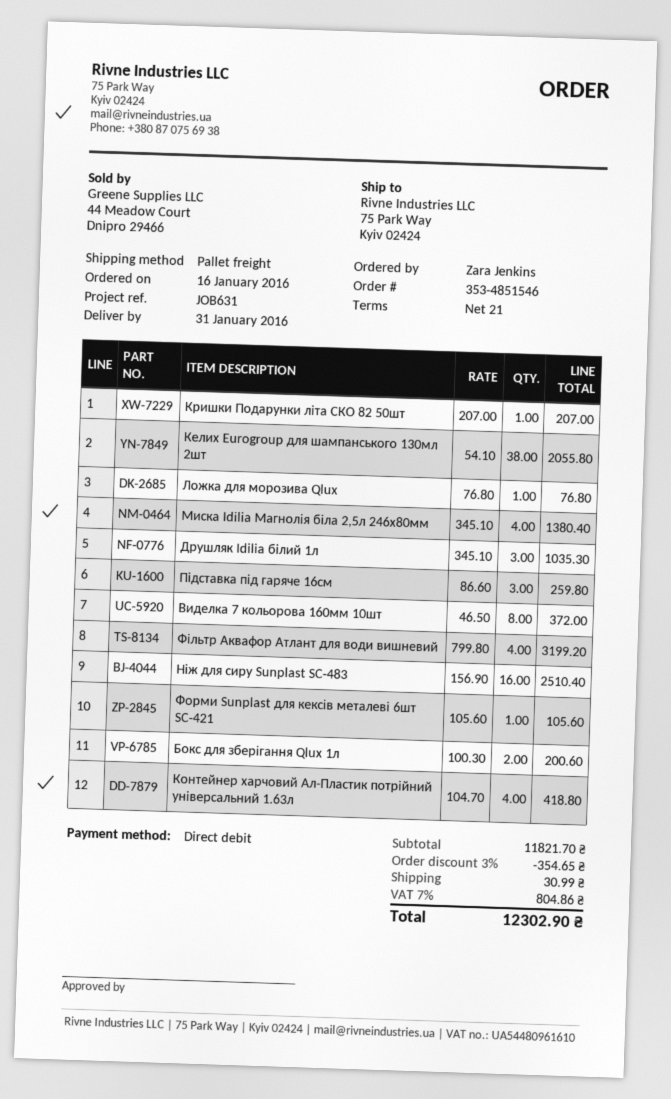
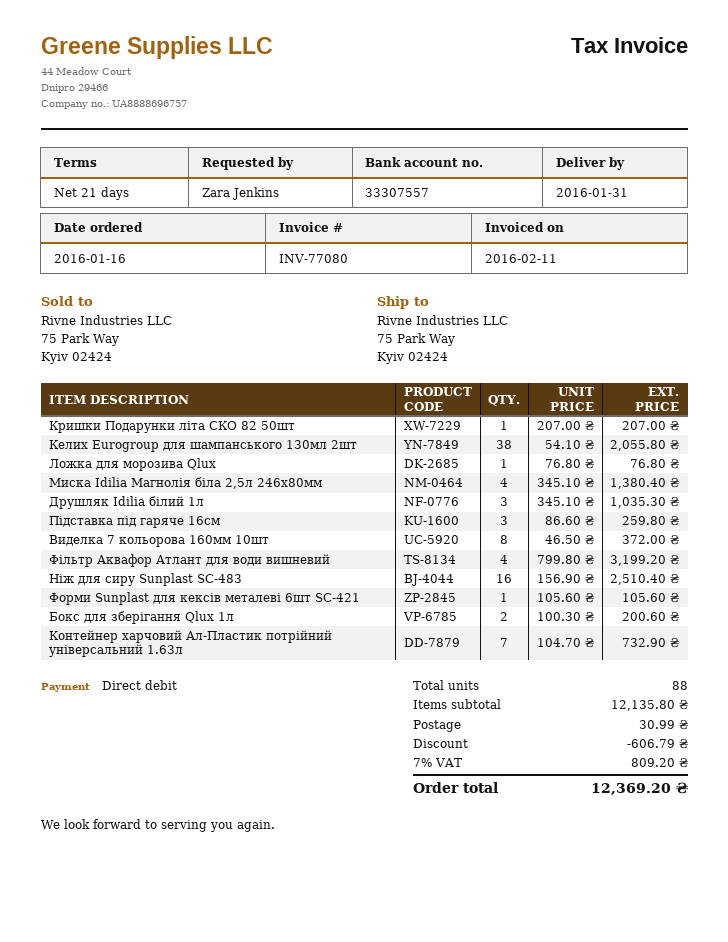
Контейнер харчовий Ал-Пластик потрійний універсальний 1.63л: 4 x 104.70 = 418.80 -> 7 x 104.70 = 732.90
subtotal: 11821.70 -> 12135.80
discount: 354.65 -> 606.79
tax: 7% = 804.86 -> 7% = 809.20
total: 12302.90 -> 12369.20

